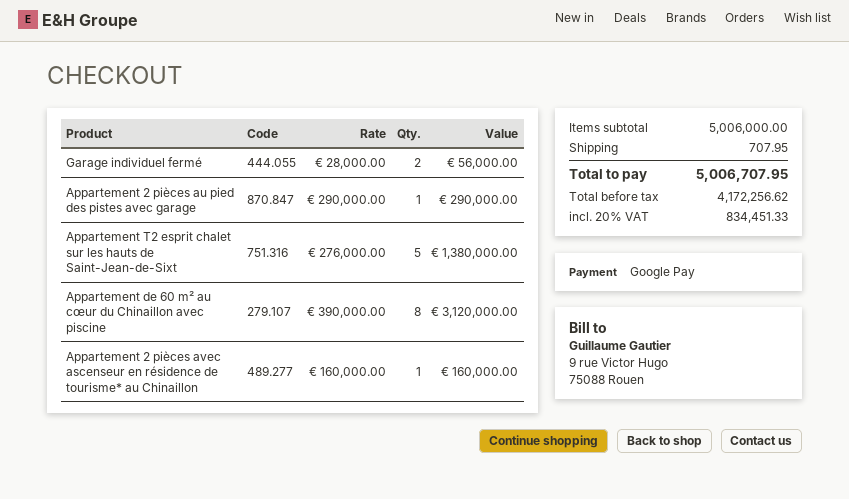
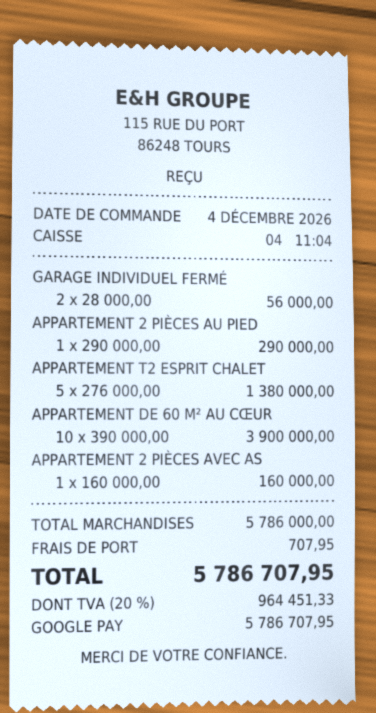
Appartement de 60 m² au cœur du Chinaillon avec piscine: 8 x 390000.00 = 3120000.00 -> 10 x 390000.00 = 3900000.00
subtotal: 5006000.00 -> 5786000.00
tax: 20% = 834451.33 -> 20% = 964451.33
total: 5006707.95 -> 5786707.95

